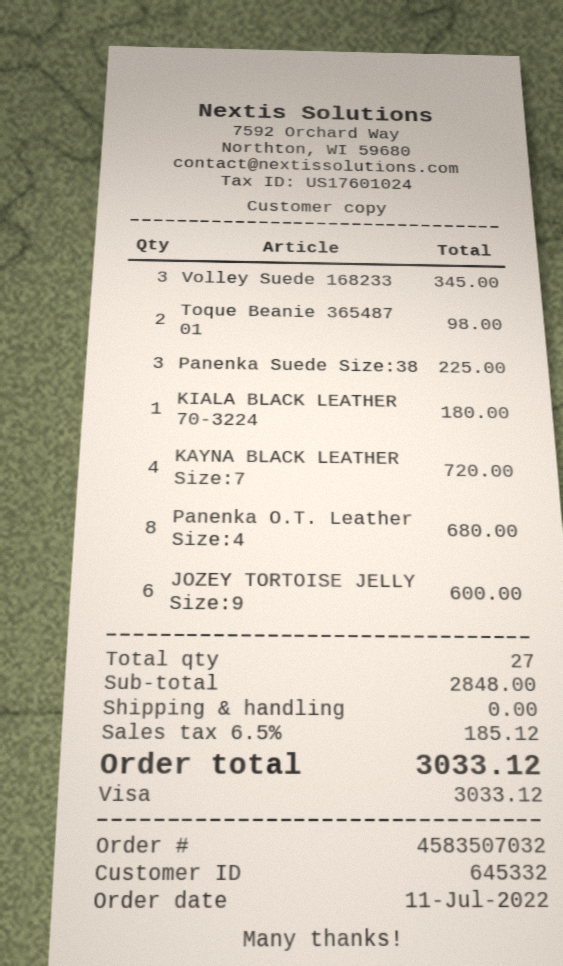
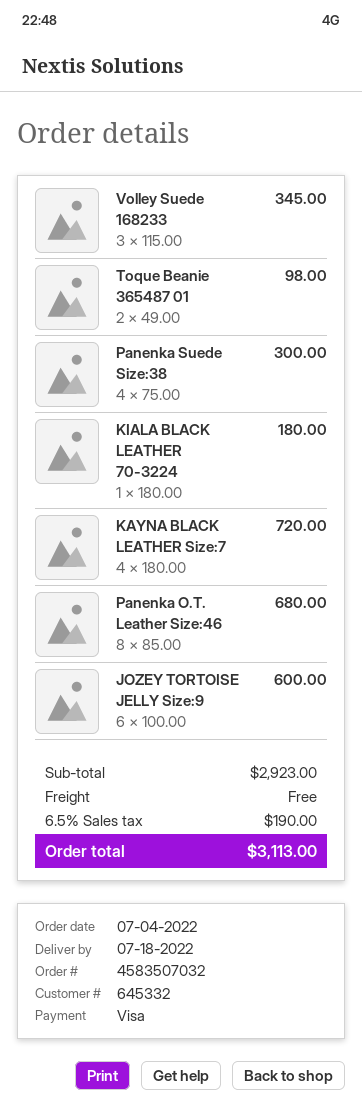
order date: 2022-07-11 -> 2022-07-04
Panenka Suede Size:38: 3 for 225.00 -> 4 for 300.00
subtotal: 2848.00 -> 2923.00
tax: 6.5% = 185.12 -> 6.5% = 190.00
total: 3033.12 -> 3113.00

